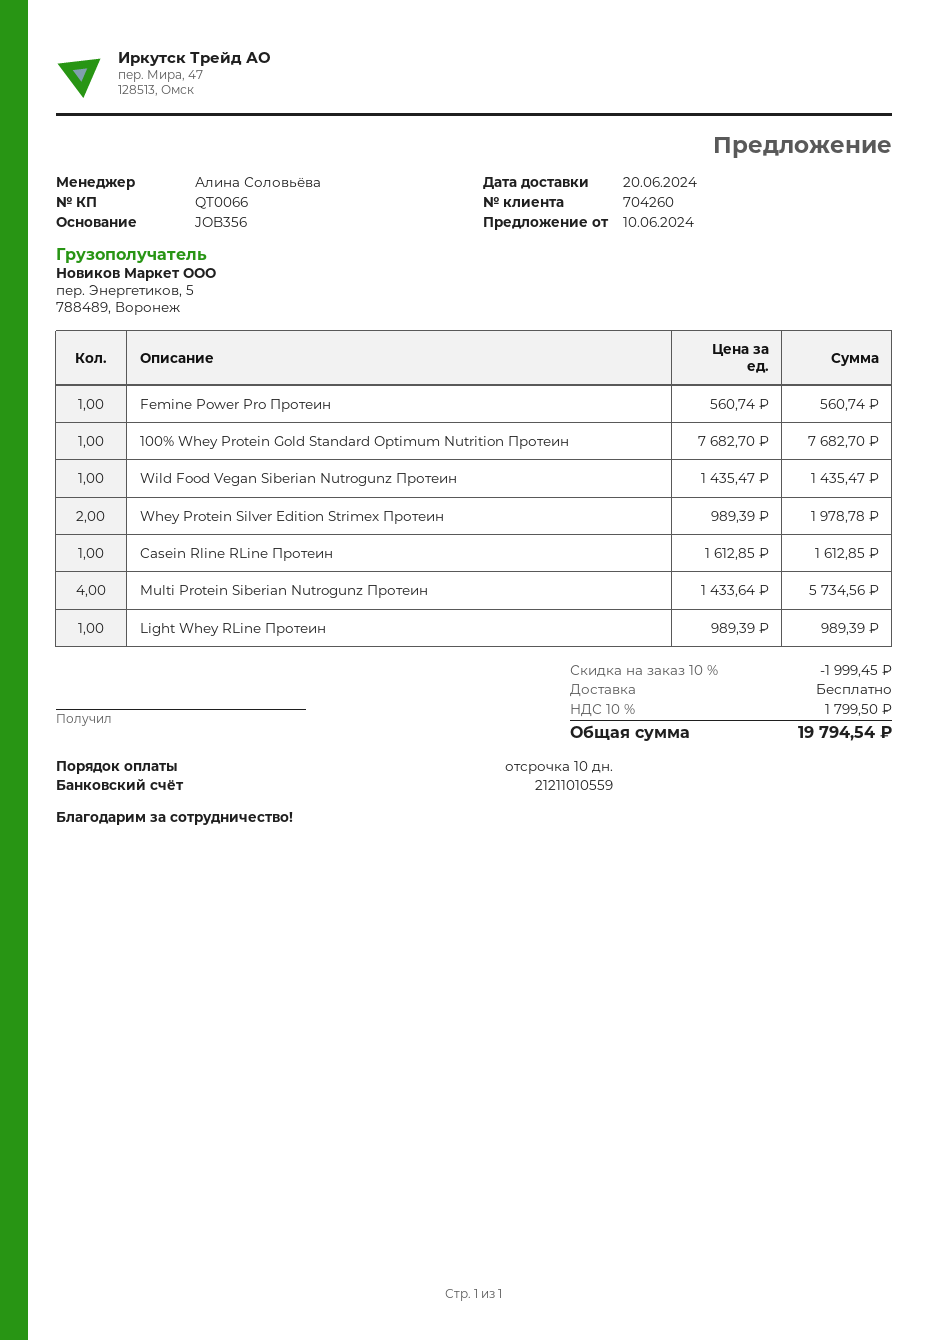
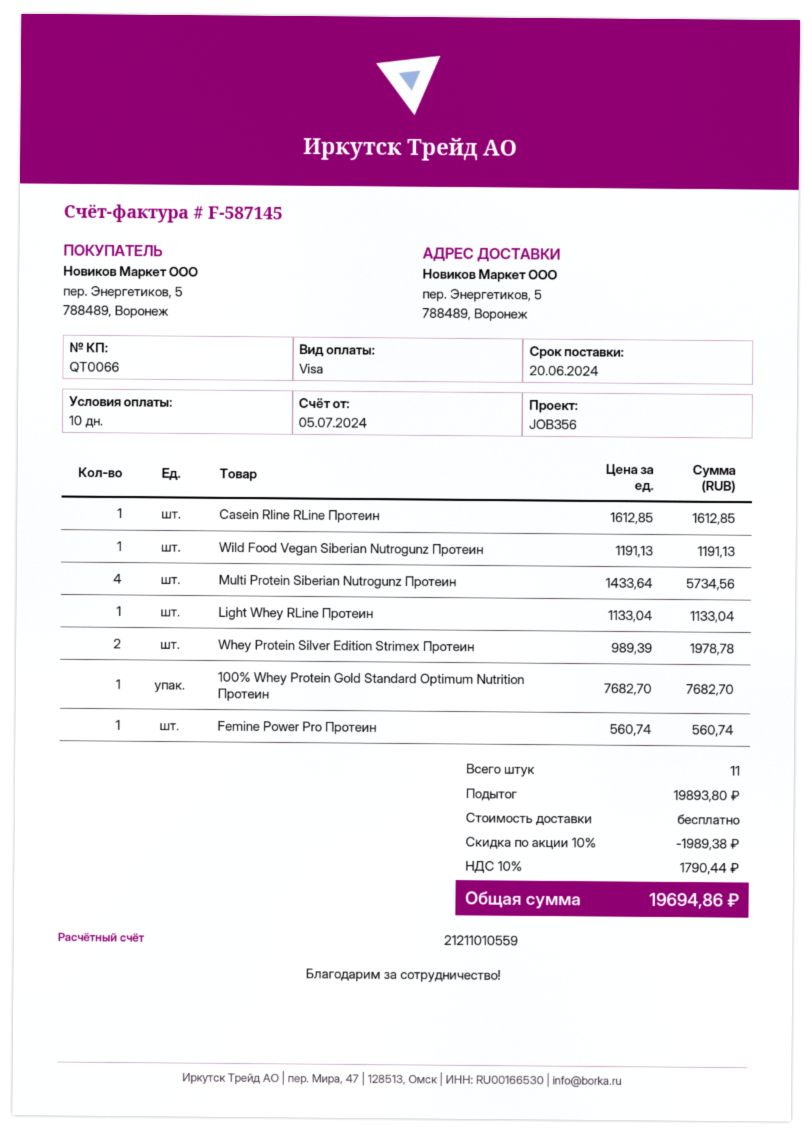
Wild Food Vegan Siberian Nutrogunz Протеин: 1 x 1435.47 = 1435.47 -> 1 x 1191.13 = 1191.13
Light Whey RLine Протеин: 1 x 989.39 = 989.39 -> 1 x 1133.04 = 1133.04
discount: 10% = 1999.45 -> 10% = 1989.38
tax: 10% = 1799.50 -> 10% = 1790.44
total: 19794.54 -> 19694.86

